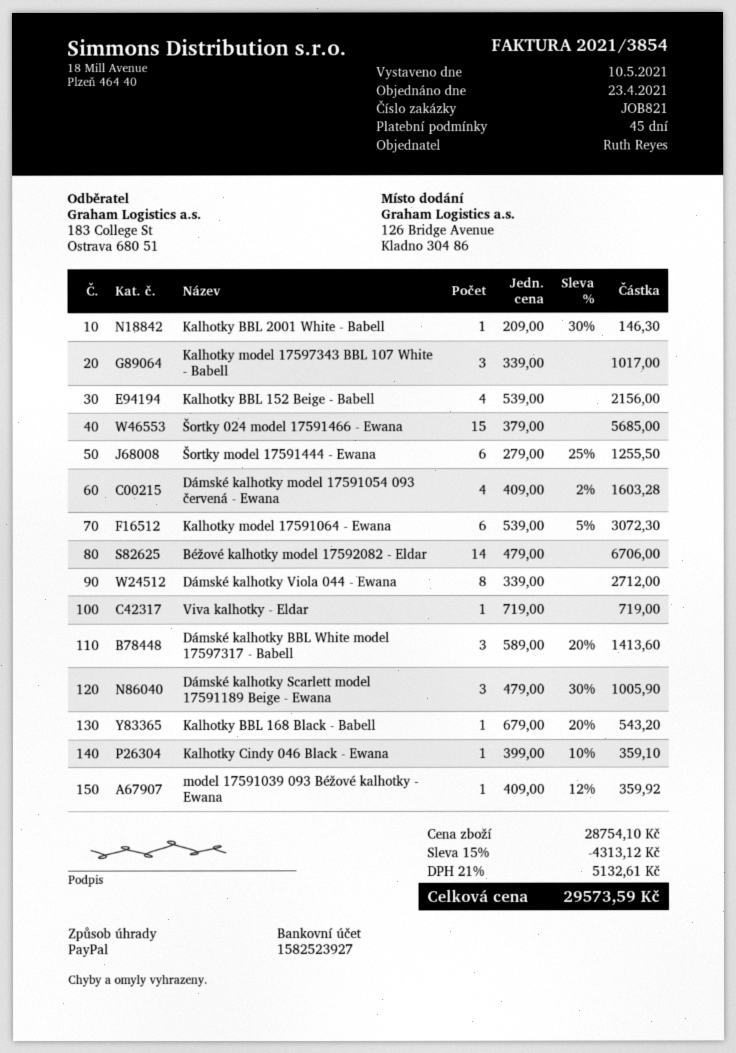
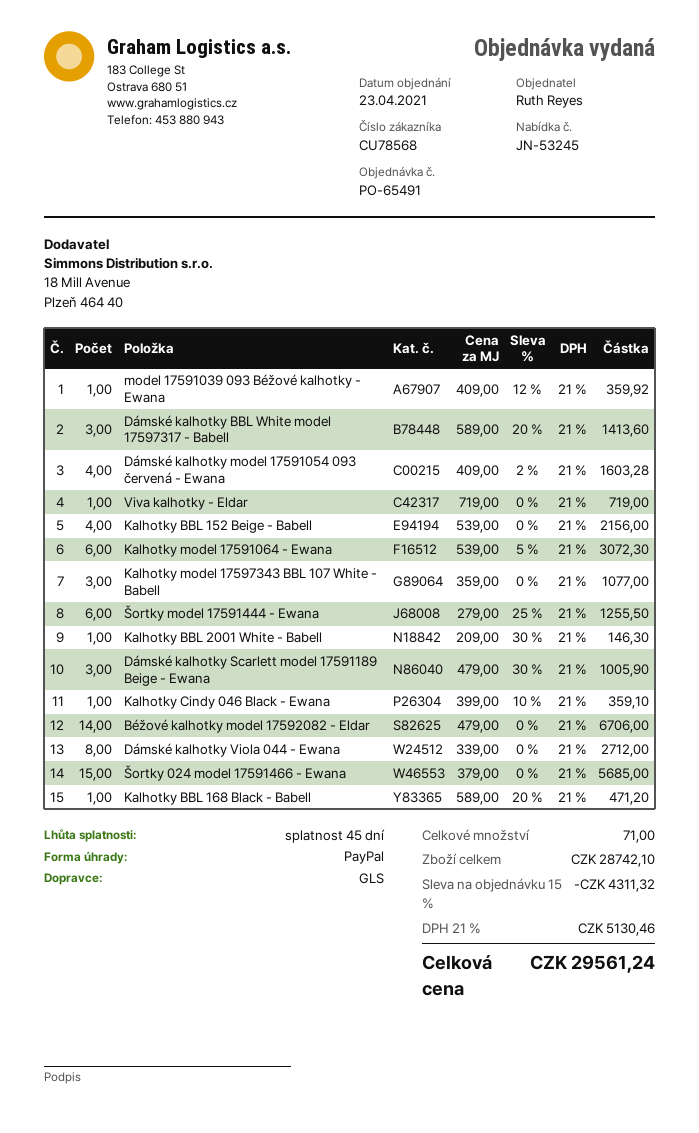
Kalhotky model 17597343 BBL 107 White - Babell: 3 x 339.00 = 1017.00 -> 3 x 359.00 = 1077.00
Kalhotky BBL 168 Black - Babell: 1 x 679.00 - 20% = 543.20 -> 1 x 589.00 - 20% = 471.20
subtotal: 28754.10 -> 28742.10
discount: 15% = 4313.12 -> 15% = 4311.32
tax: 21% = 5132.61 -> 21% = 5130.46
total: 29573.59 -> 29561.24

